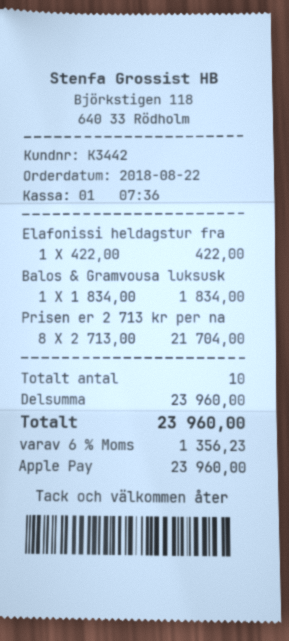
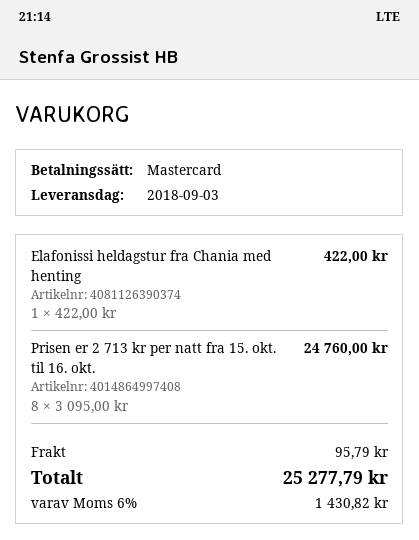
payment method: Apple Pay -> Mastercard
Balos & Gramvousa luksusk: 1 x 1834.00 = 1834.00 -> none
Prisen er 2 713 kr per na: 8 x 2713.00 = 21704.00 -> 8 x 3095.00 = 24760.00
shipping: none -> 95.79
tax: 6% = 1356.23 -> 6% = 1430.82
total: 23960.00 -> 25277.79

